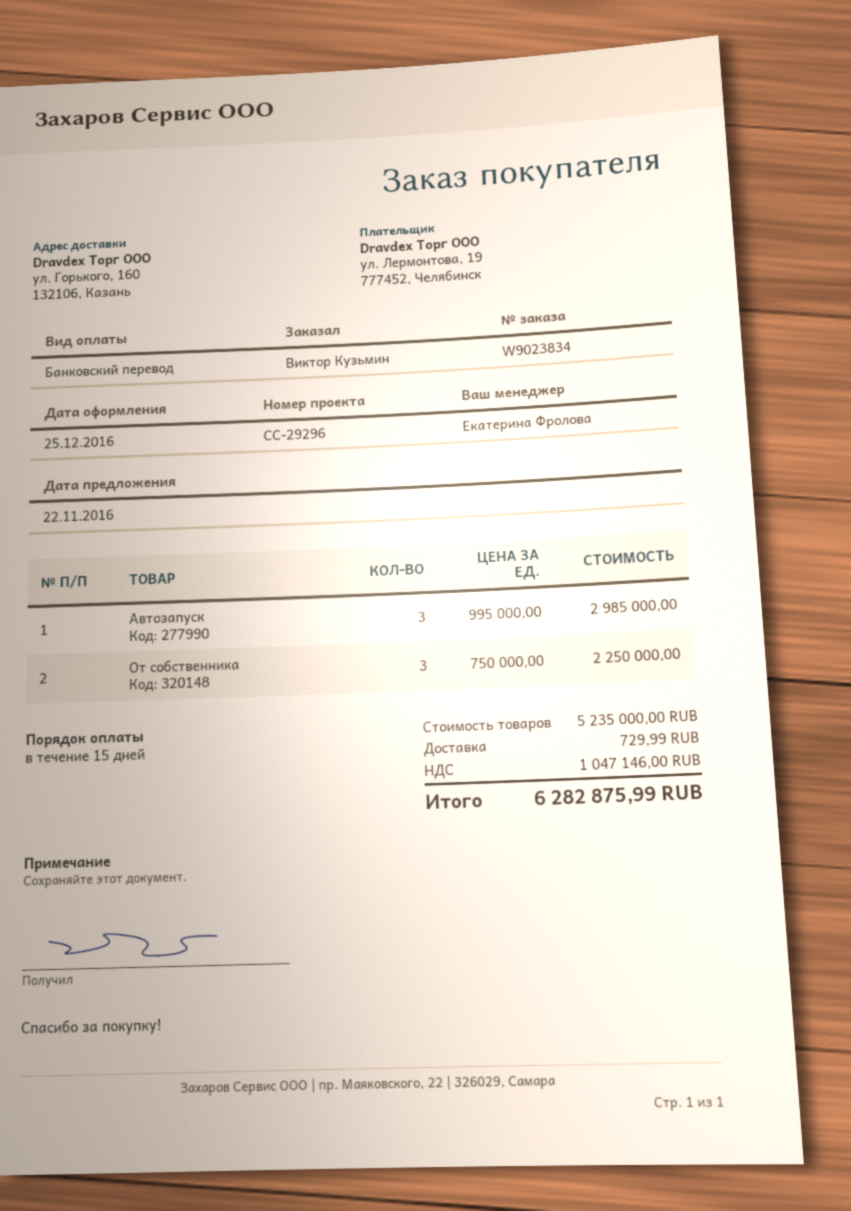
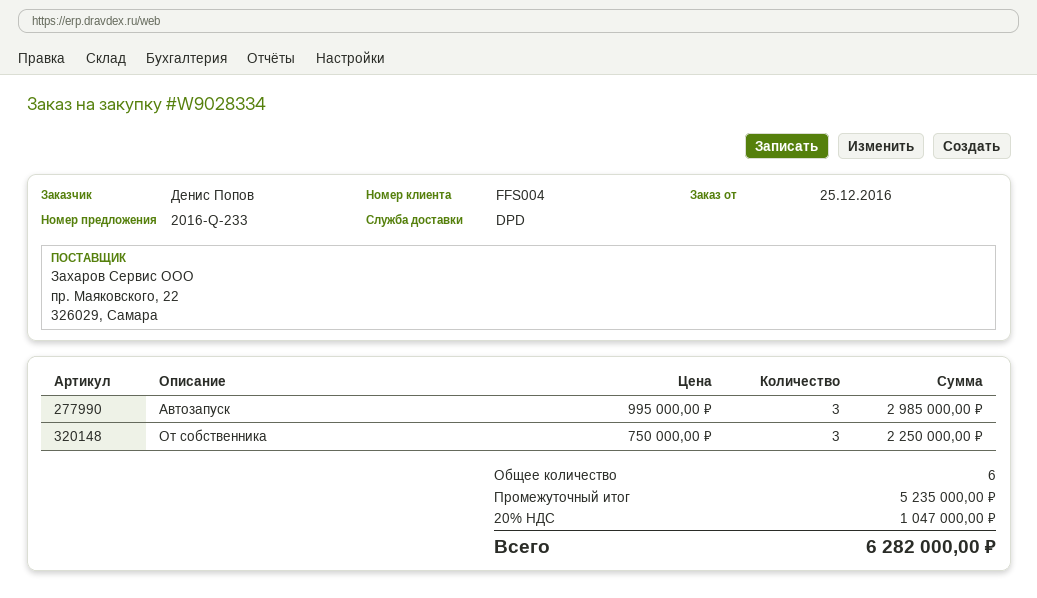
order number: W9023834 -> W9028334
ordered by: Виктор Кузьмин -> Денис Попов
shipping: 729.99 -> none
tax: 1047146.00 -> 1047000.00
total: 6282875.99 -> 6282000.00

